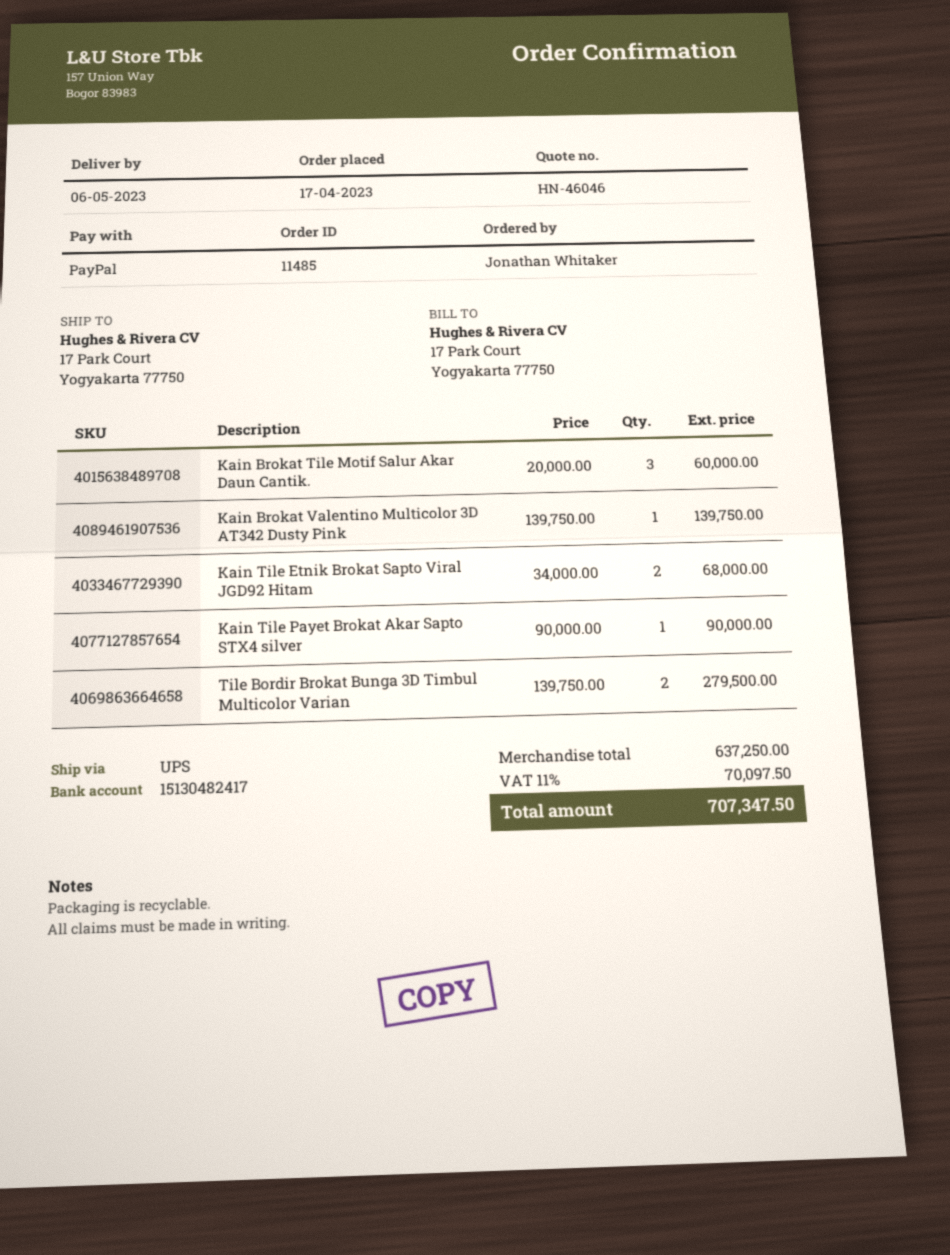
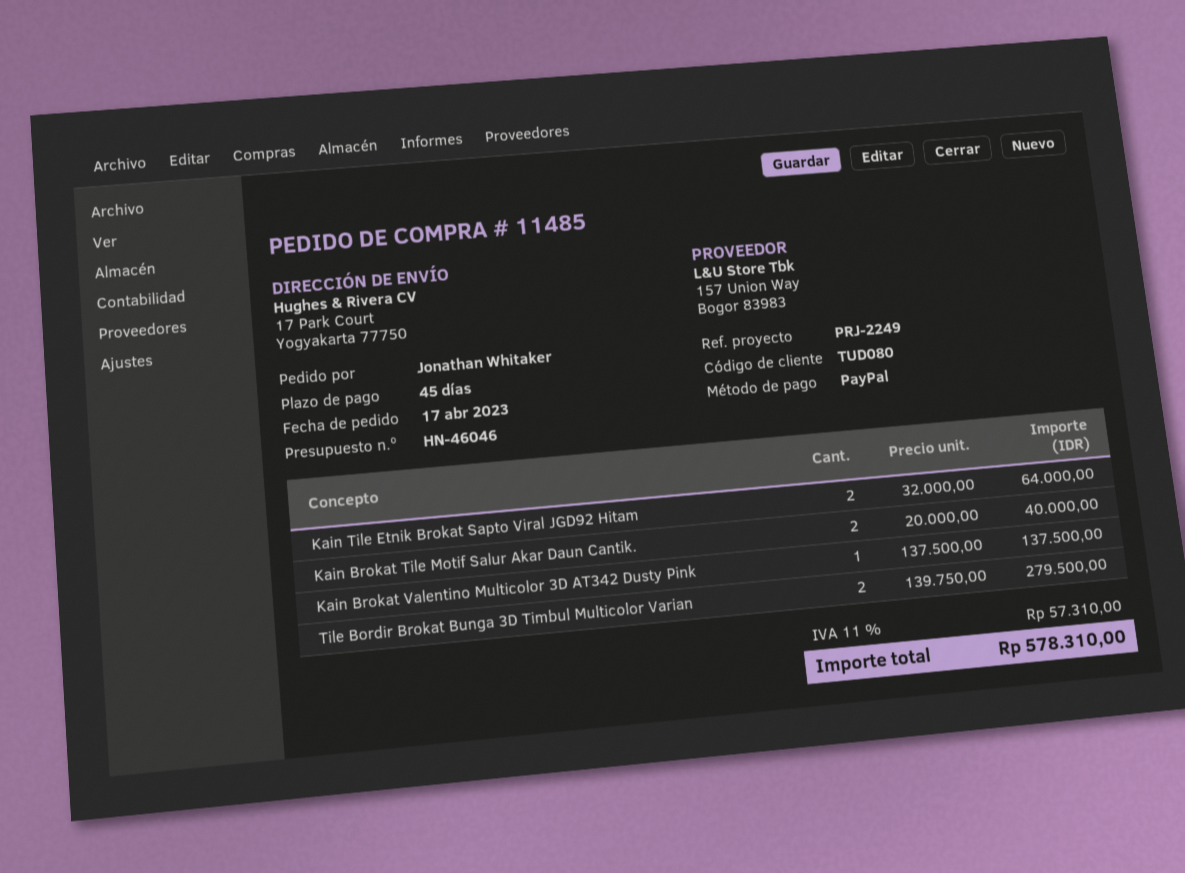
Kain Brokat Tile Motif Salur Akar Daun Cantik.: 3 x 20000.00 = 60000.00 -> 2 x 20000.00 = 40000.00
Kain Brokat Valentino Multicolor 3D AT342 Dusty Pink: 1 x 139750.00 = 139750.00 -> 1 x 137500.00 = 137500.00
Kain Tile Etnik Brokat Sapto Viral JGD92 Hitam: 2 x 34000.00 = 68000.00 -> 2 x 32000.00 = 64000.00
Kain Tile Payet Brokat Akar Sapto STX4 silver: 1 x 90000.00 = 90000.00 -> none
tax: 11% = 70097.50 -> 11% = 57310.00
total: 707347.50 -> 578310.00

